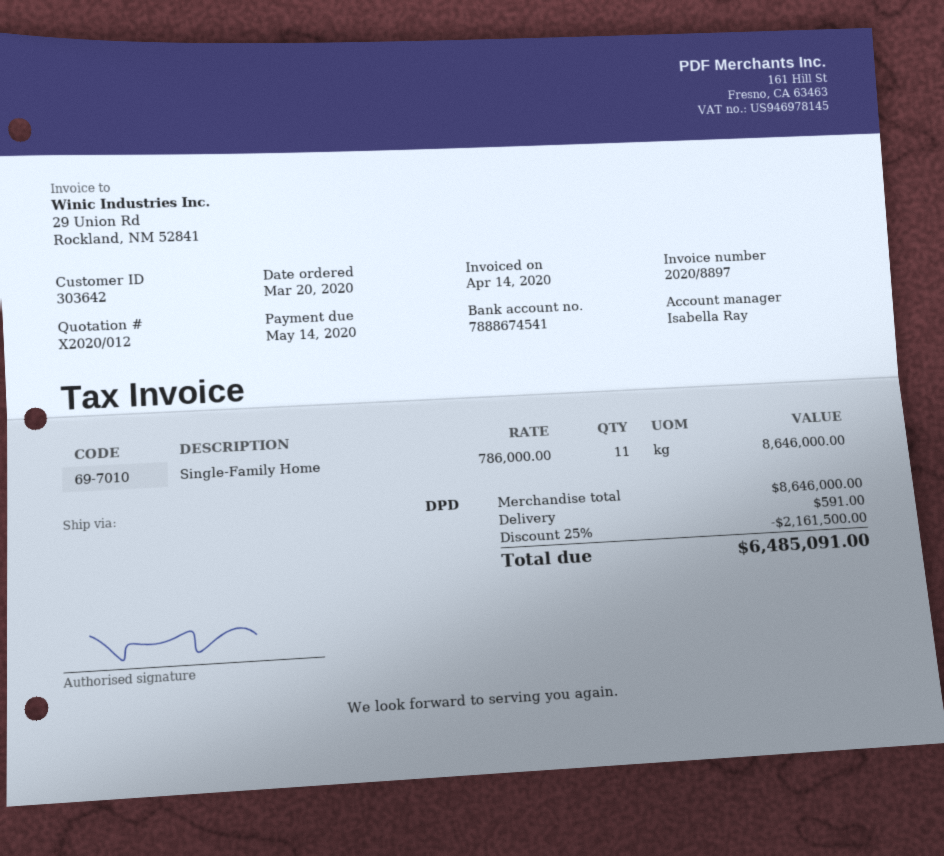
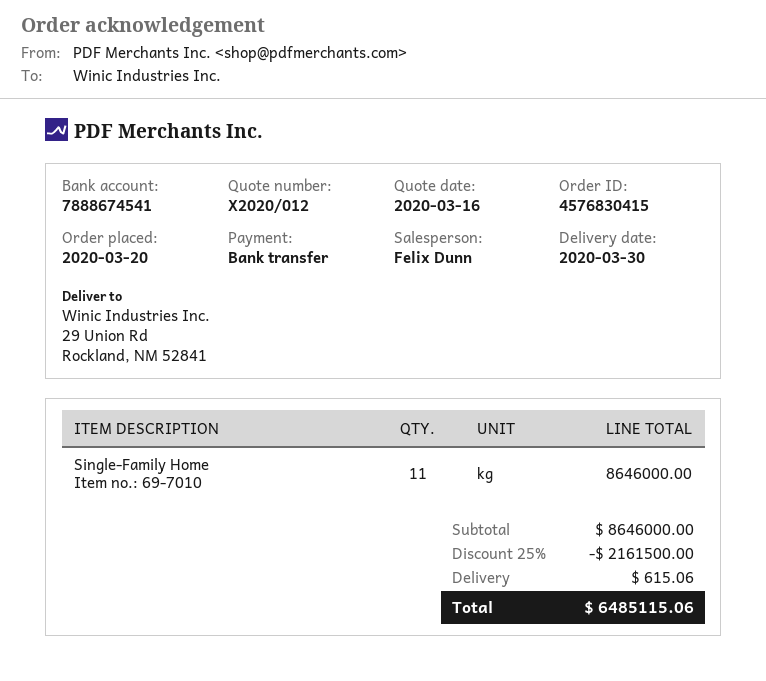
sales rep: Isabella Ray -> Felix Dunn
shipping: 591.00 -> 615.06
total: 6485091.00 -> 6485115.06

